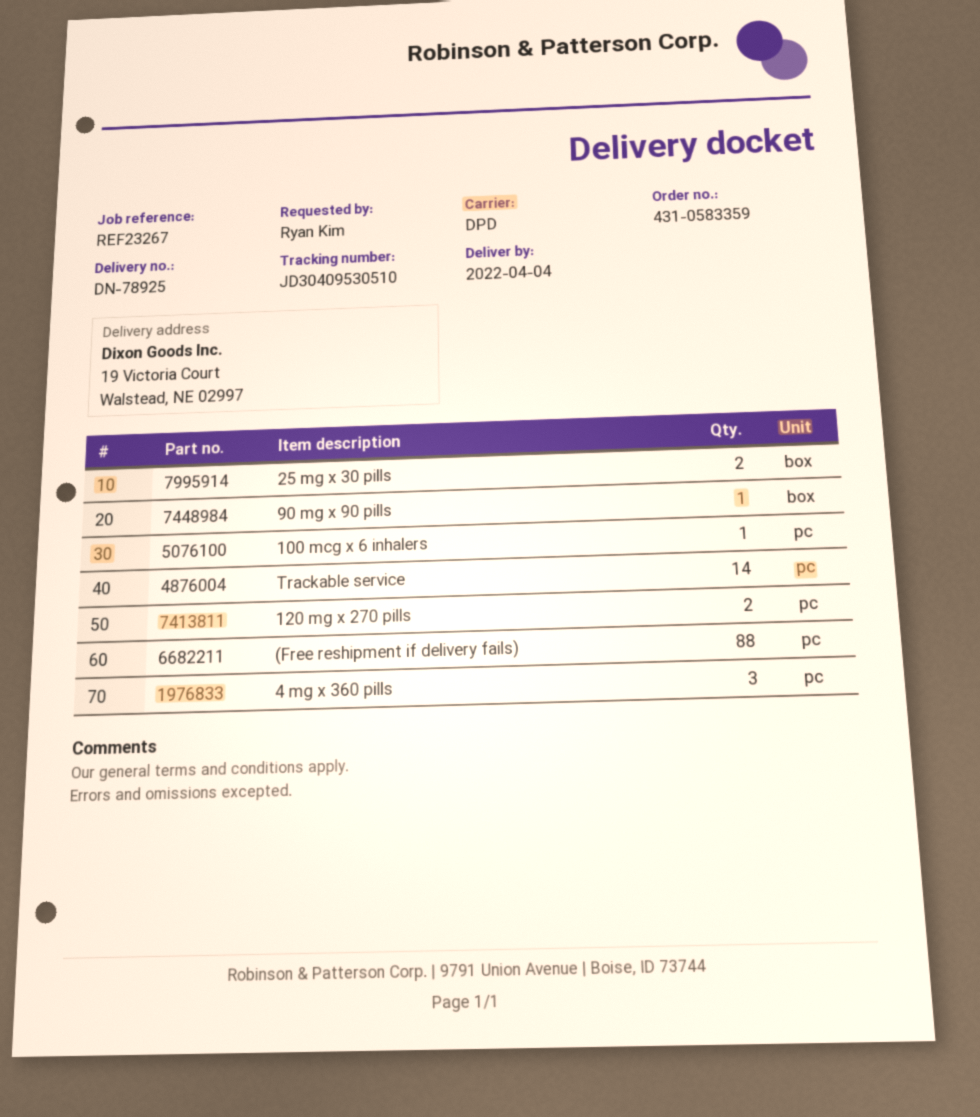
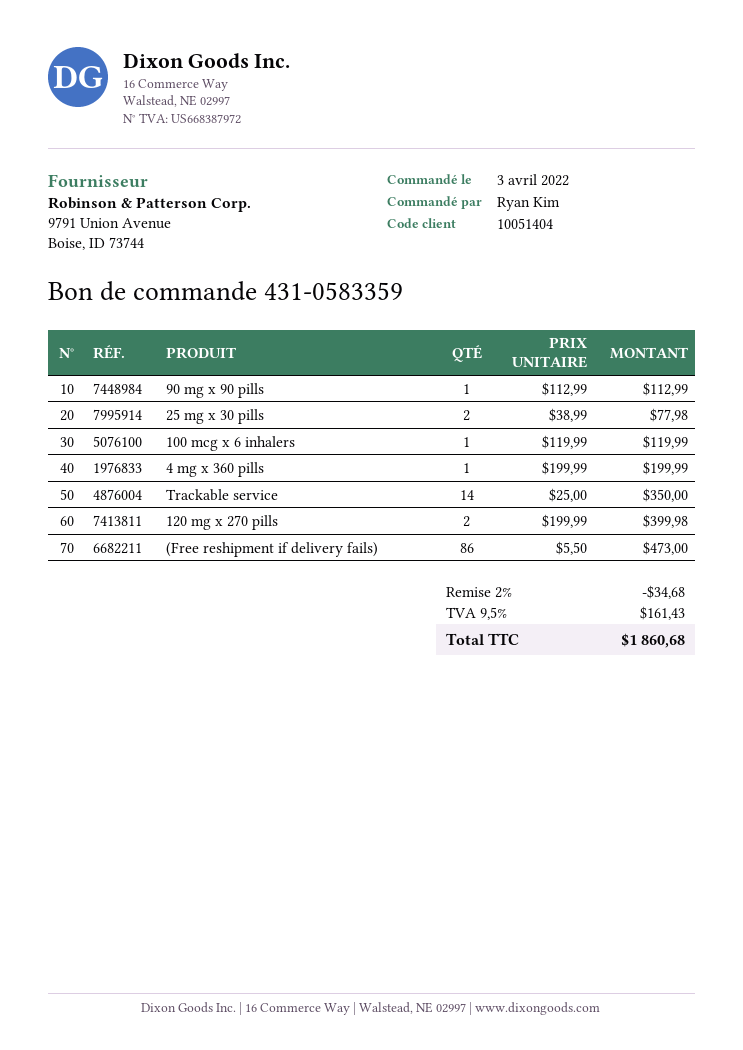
(Free reshipment if delivery fails): 88 -> 86
4 mg x 360 pills: 3 -> 1

